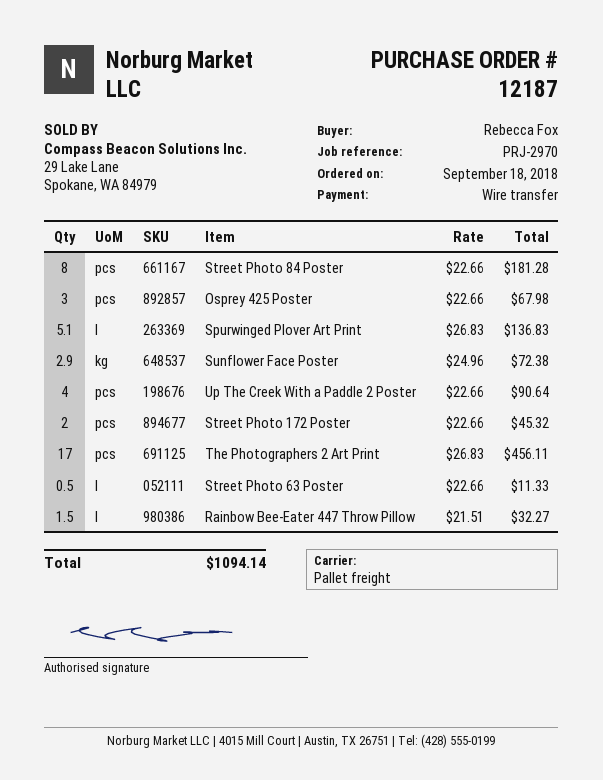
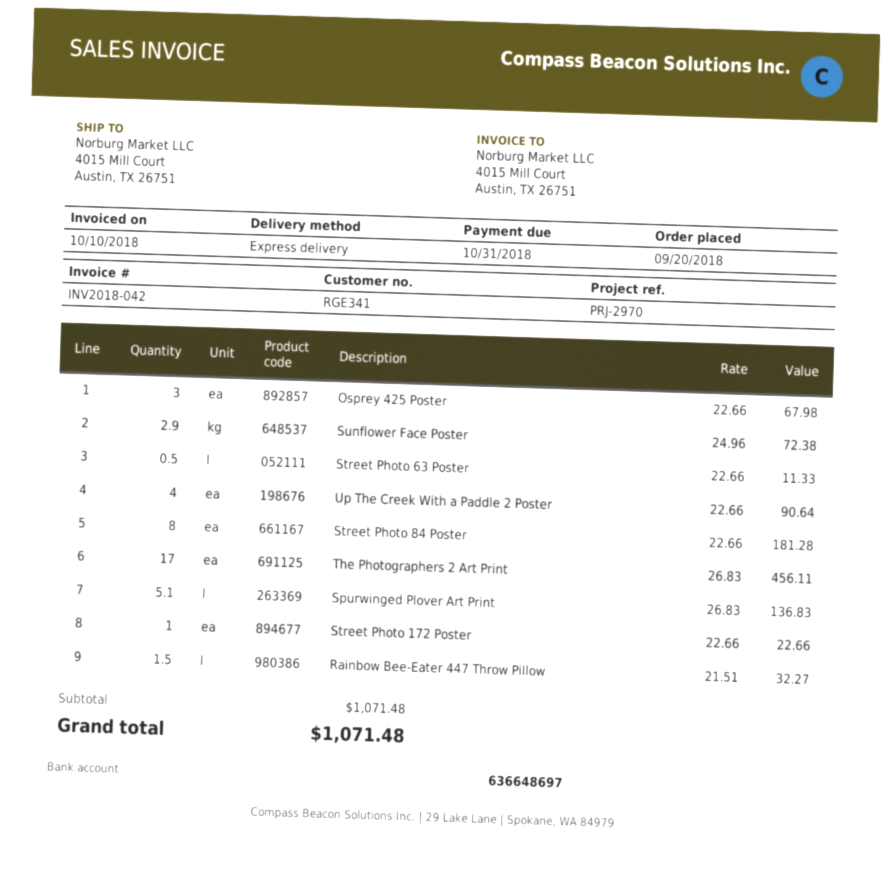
order date: 2018-09-18 -> 2018-09-20
shipping method: pallet freight -> express
Street Photo 172 Poster: 2 x 22.66 = 45.32 -> 1 x 22.66 = 22.66
total: 1094.14 -> 1071.48

